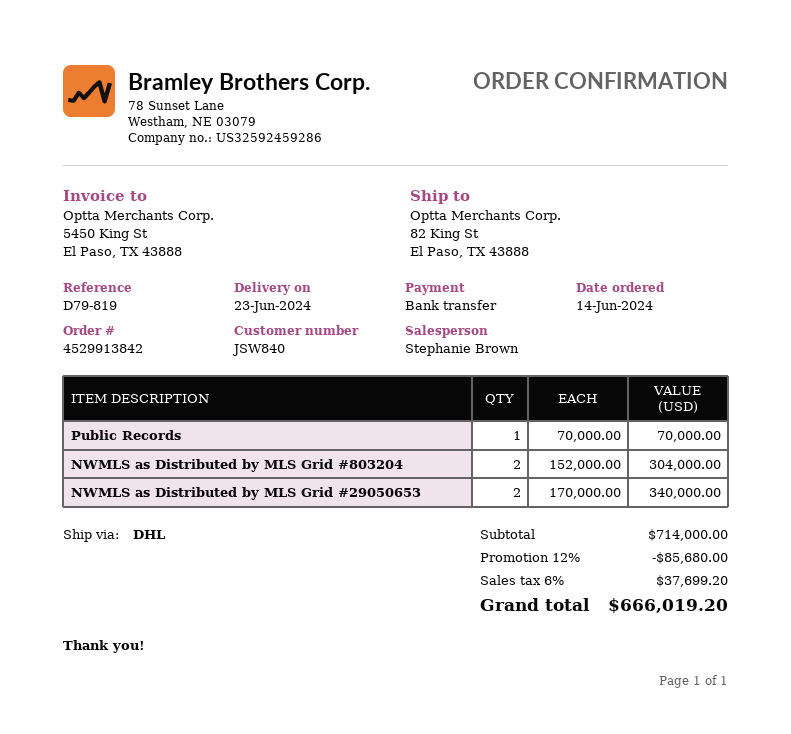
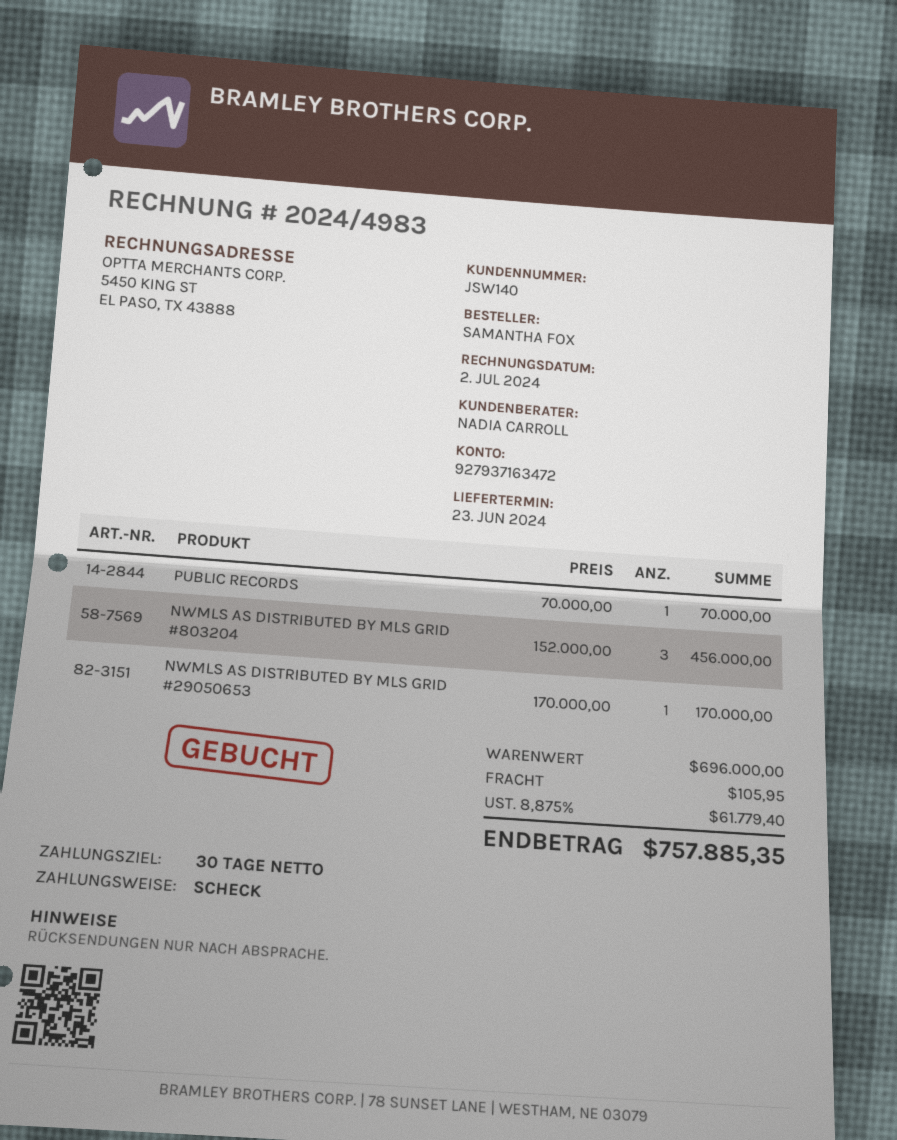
customer number: JSW840 -> JSW140
sales rep: Stephanie Brown -> NADIA CARROLL
payment method: bank transfer -> cheque
NWMLS as Distributed by MLS Grid #803204: 2 x 152000.00 = 304000.00 -> 3 x 152000.00 = 456000.00
NWMLS as Distributed by MLS Grid #29050653: 2 x 170000.00 = 340000.00 -> 1 x 170000.00 = 170000.00
subtotal: 714000.00 -> 696000.00
discount: 12% = 85680.00 -> none
shipping: none -> 105.95
tax: 6% = 37699.20 -> 8.875% = 61779.40
total: 666019.20 -> 757885.35

